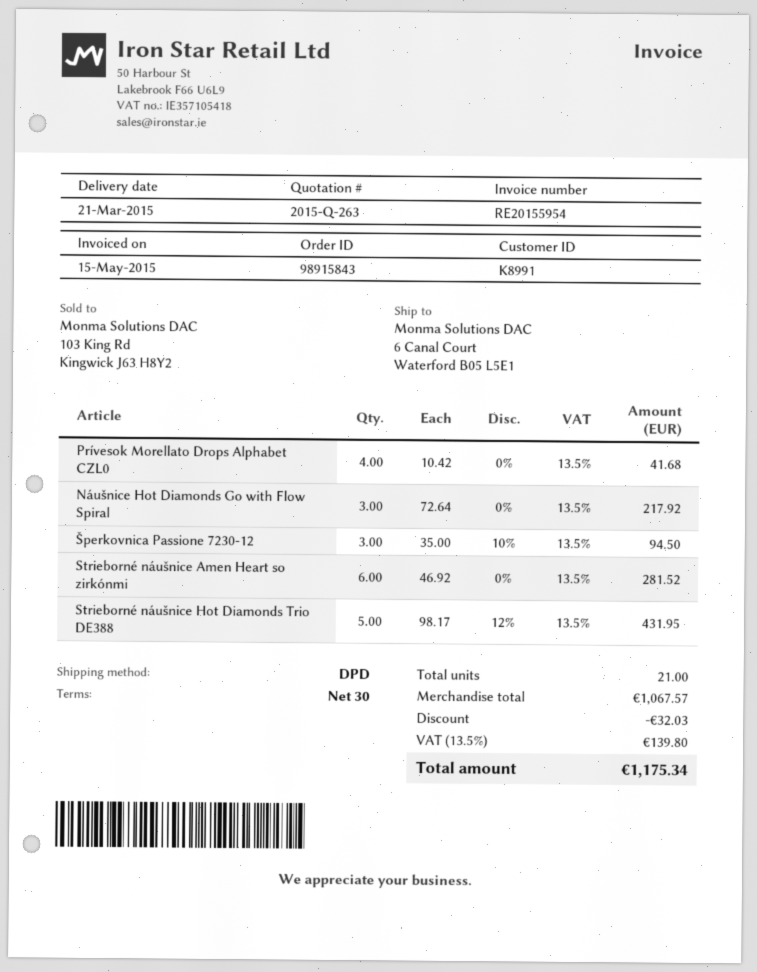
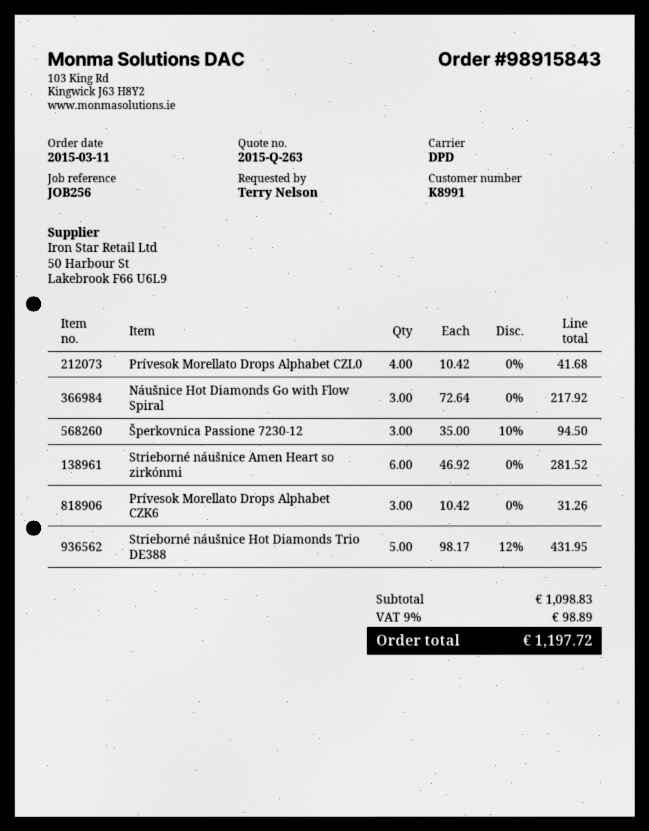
Prívesok Morellato Drops Alphabet CZK6: none -> 3 x 10.42 = 31.26
subtotal: 1067.57 -> 1098.83
discount: 32.03 -> none
tax: 13.5% = 139.80 -> 9% = 98.89
total: 1175.34 -> 1197.72

